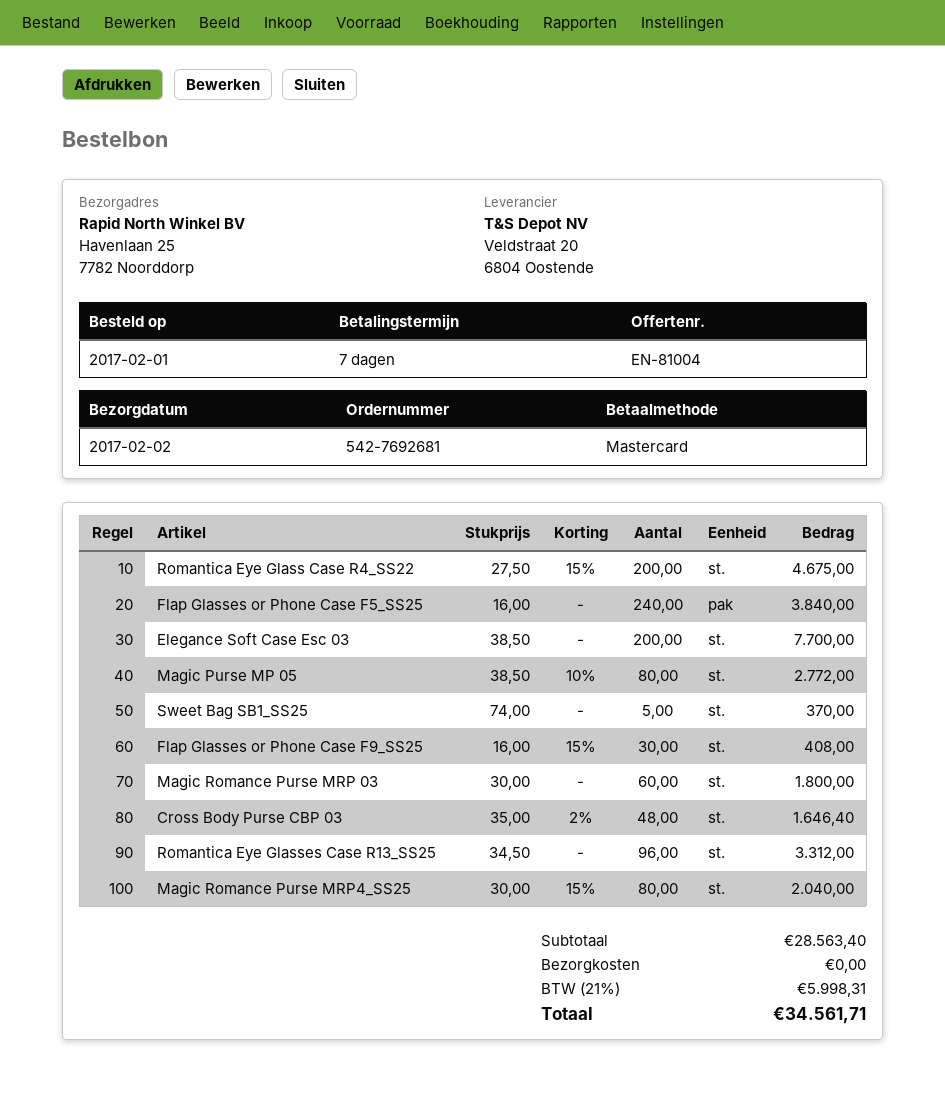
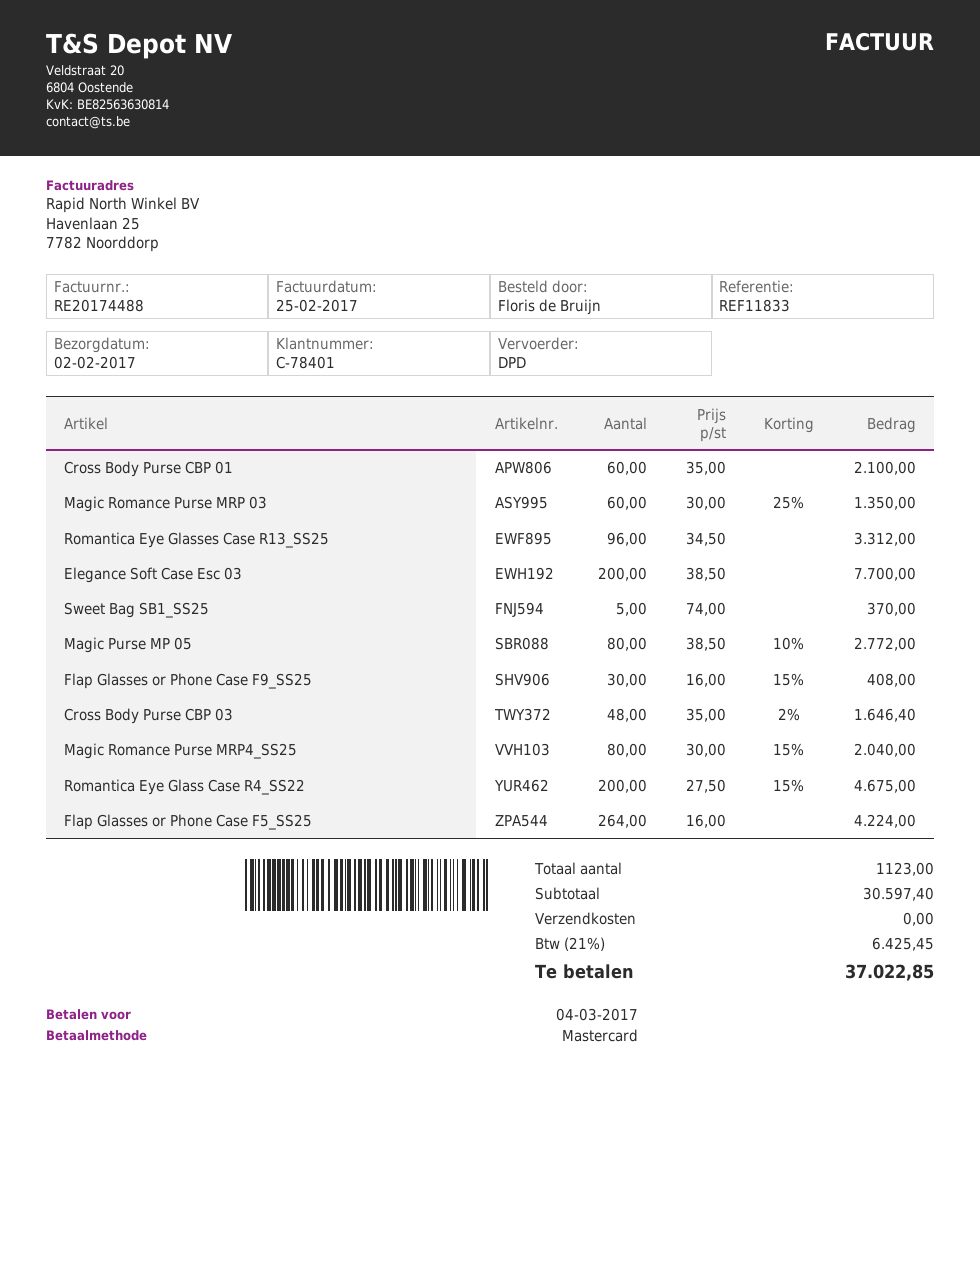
Flap Glasses or Phone Case F5_SS25: 240 x 16.00 = 3840.00 -> 264 x 16.00 = 4224.00
Magic Romance Purse MRP 03: 60 x 30.00 = 1800.00 -> 60 x 30.00 - 25% = 1350.00
Cross Body Purse CBP 01: none -> 60 x 35.00 = 2100.00
subtotal: 28563.40 -> 30597.40
tax: 21% = 5998.31 -> 21% = 6425.45
total: 34561.71 -> 37022.85

